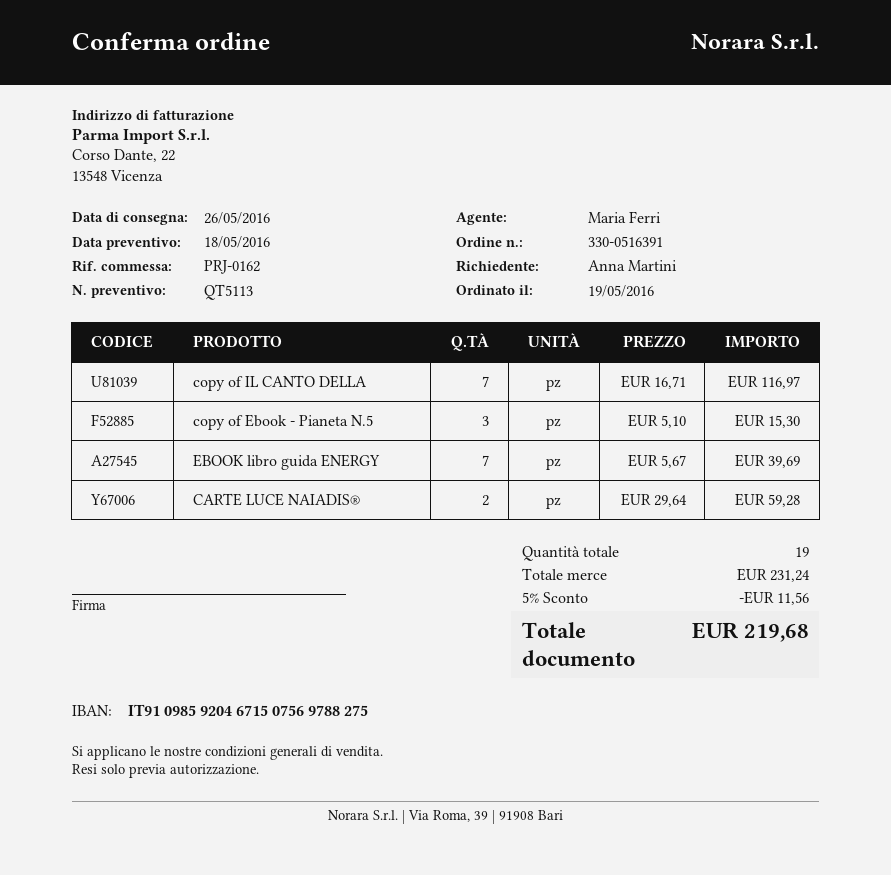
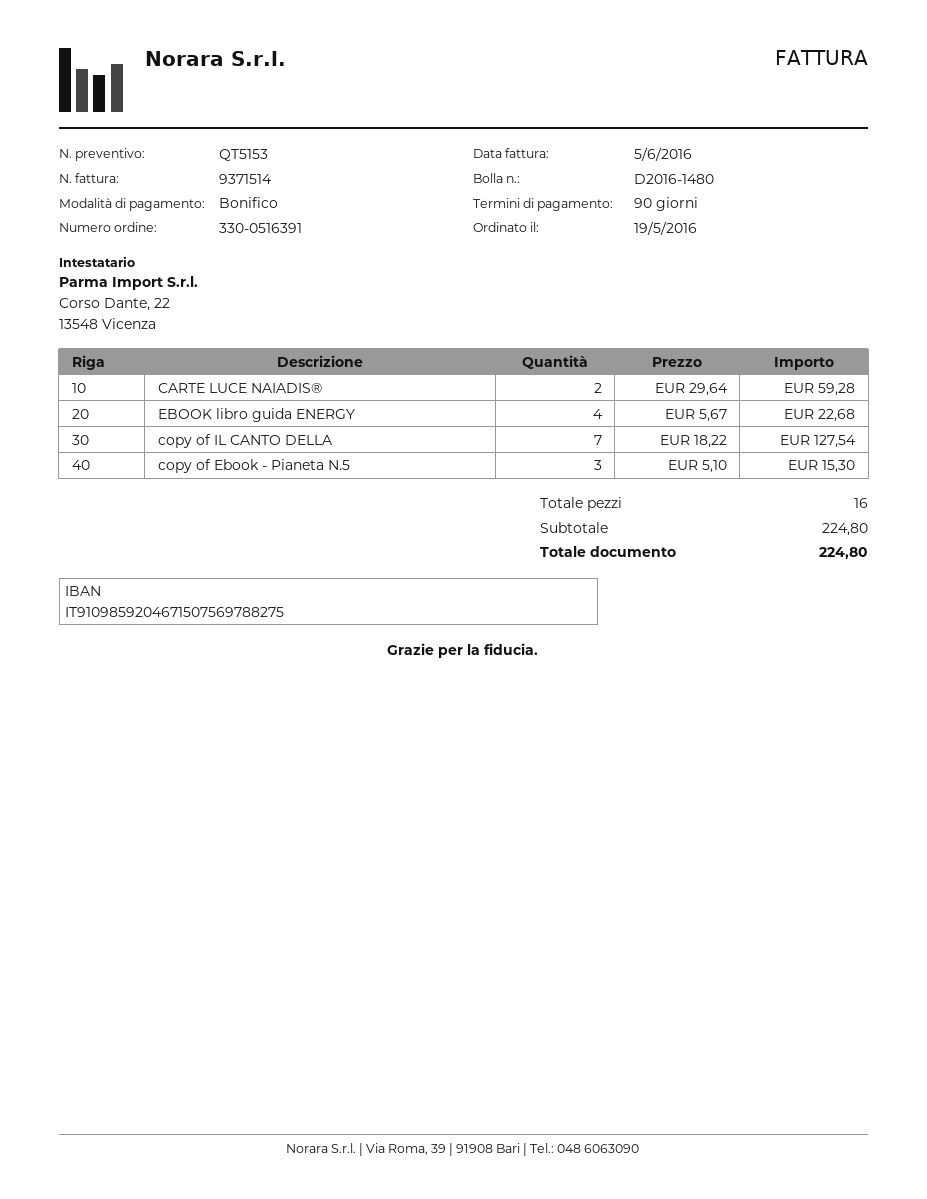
quote number: QT5113 -> QT5153
copy of IL CANTO DELLA: 7 x 16.71 = 116.97 -> 7 x 18.22 = 127.54
EBOOK libro guida ENERGY: 7 x 5.67 = 39.69 -> 4 x 5.67 = 22.68
total quantity: 19 -> 16
subtotal: 231.24 -> 224.80
discount: 5% = 11.56 -> none
total: 219.68 -> 224.80

